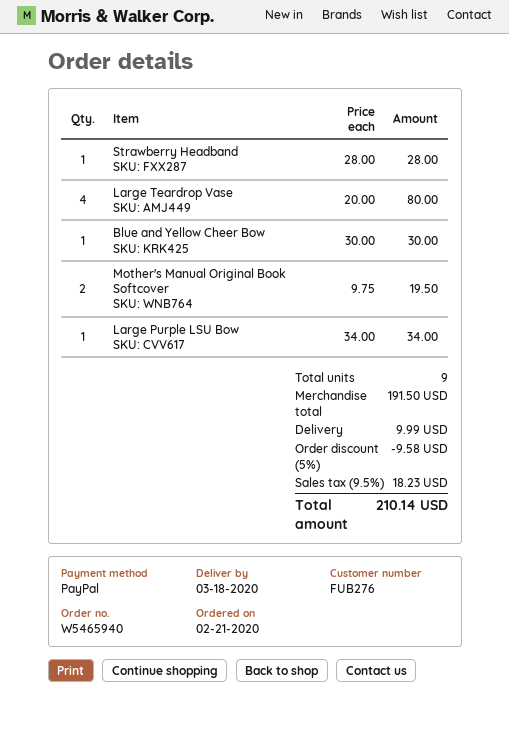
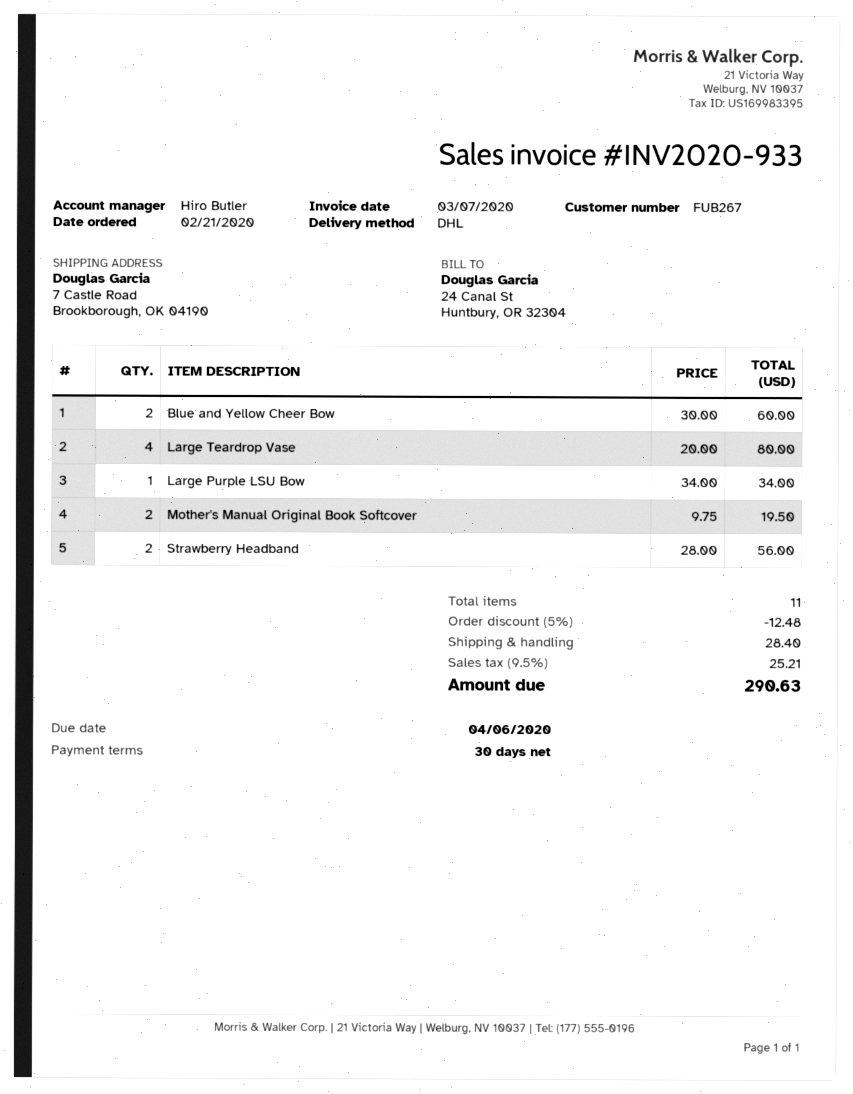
customer number: FUB276 -> FUB267
Strawberry Headband: 1 x 28.00 = 28.00 -> 2 x 28.00 = 56.00
Blue and Yellow Cheer Bow: 1 x 30.00 = 30.00 -> 2 x 30.00 = 60.00
total quantity: 9 -> 11
discount: 5% = 9.58 -> 5% = 12.48
shipping: 9.99 -> 28.40
tax: 9.5% = 18.23 -> 9.5% = 25.21
total: 210.14 -> 290.63

